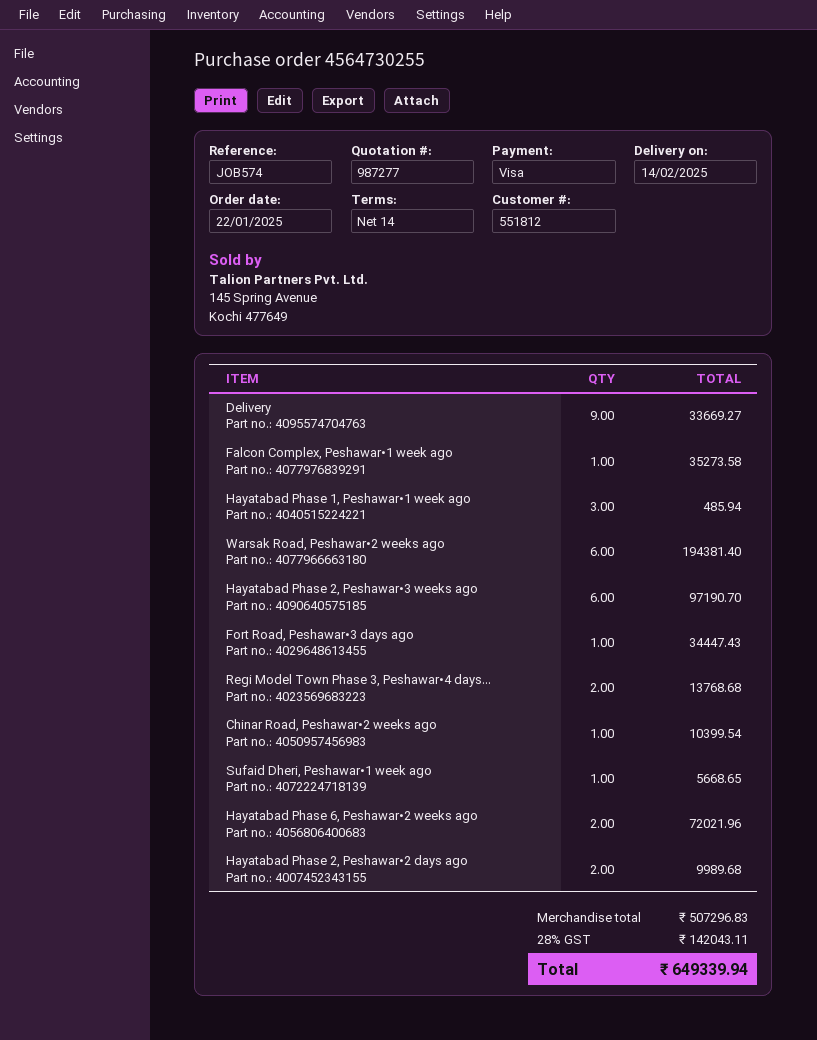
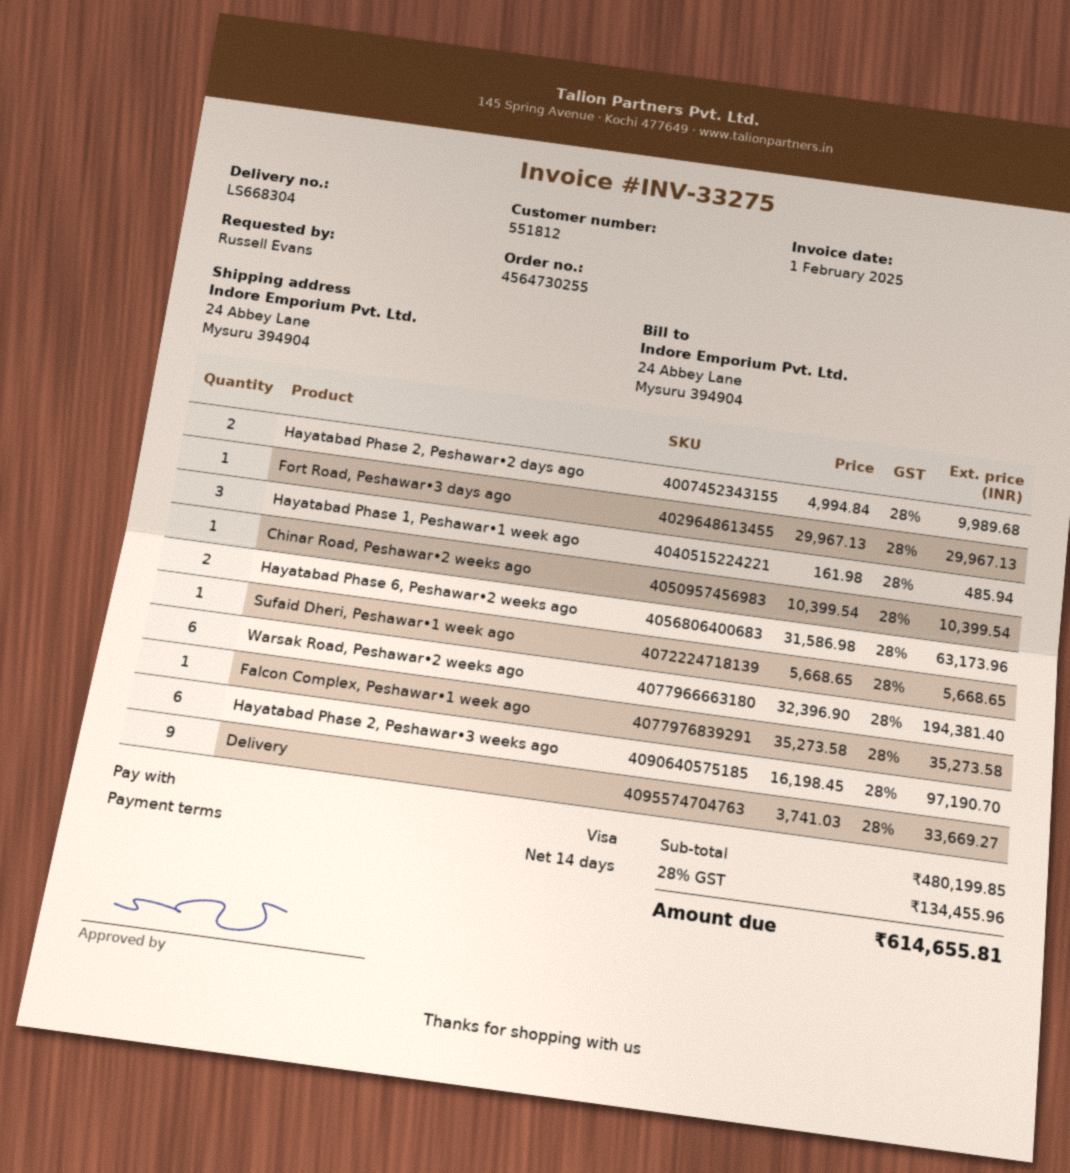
Fort Road, Peshawar•3 days ago: 1 for 34447.43 -> 1 for 29967.13
Regi Model Town Phase 3, Peshawar•4 days...: 2 for 13768.68 -> none
Hayatabad Phase 6, Peshawar•2 weeks ago: 2 for 72021.96 -> 2 for 63173.96
subtotal: 507296.83 -> 480199.85
tax: 28% = 142043.11 -> 28% = 134455.96
total: 649339.94 -> 614655.81

